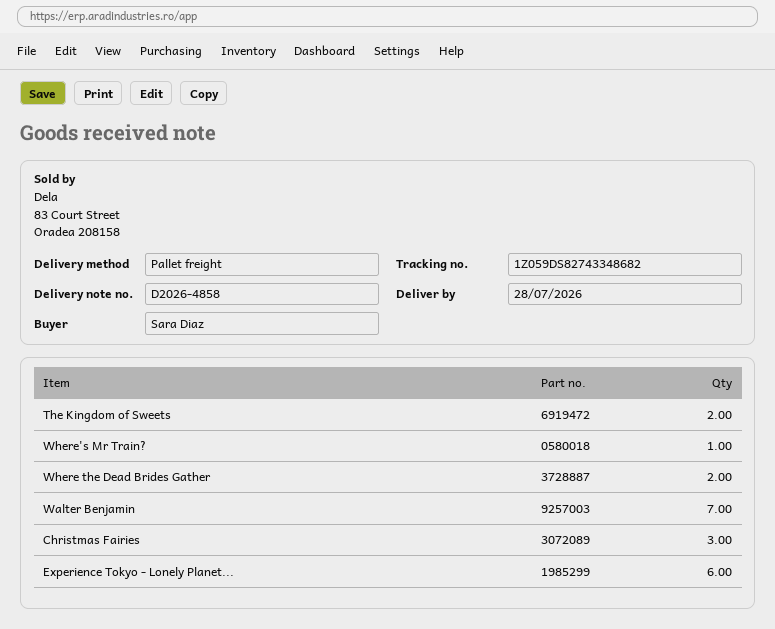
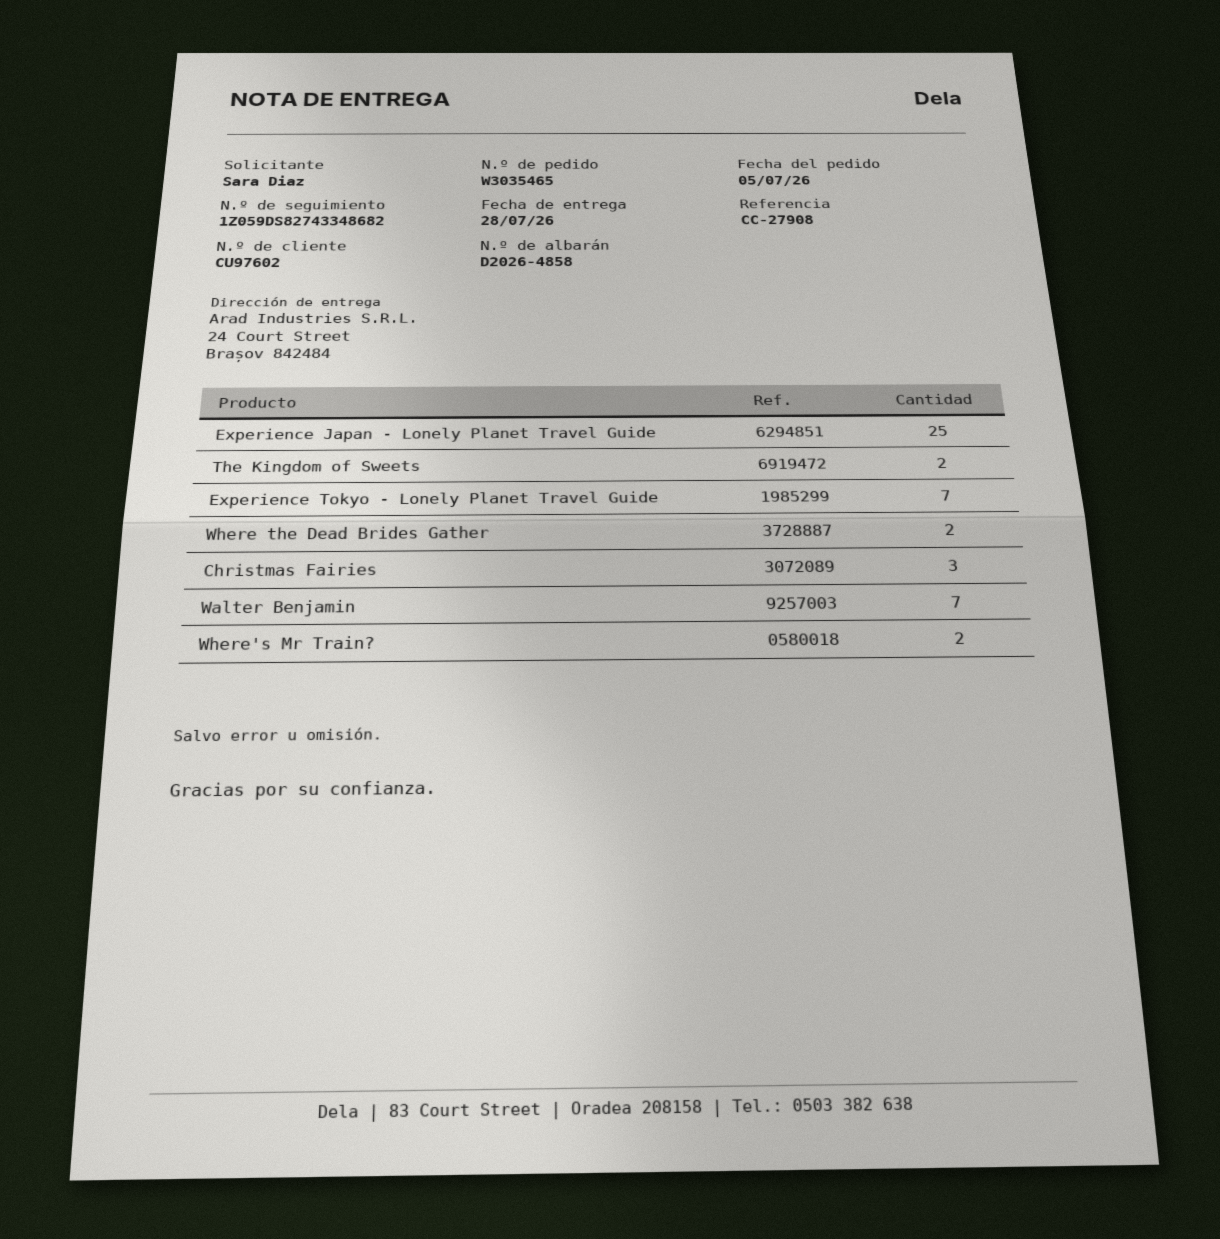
Where's Mr Train?: 1 -> 2
Experience Tokyo - Lonely Planet...: 6 -> 7
Experience Japan - Lonely Planet Travel Guide: none -> 25

